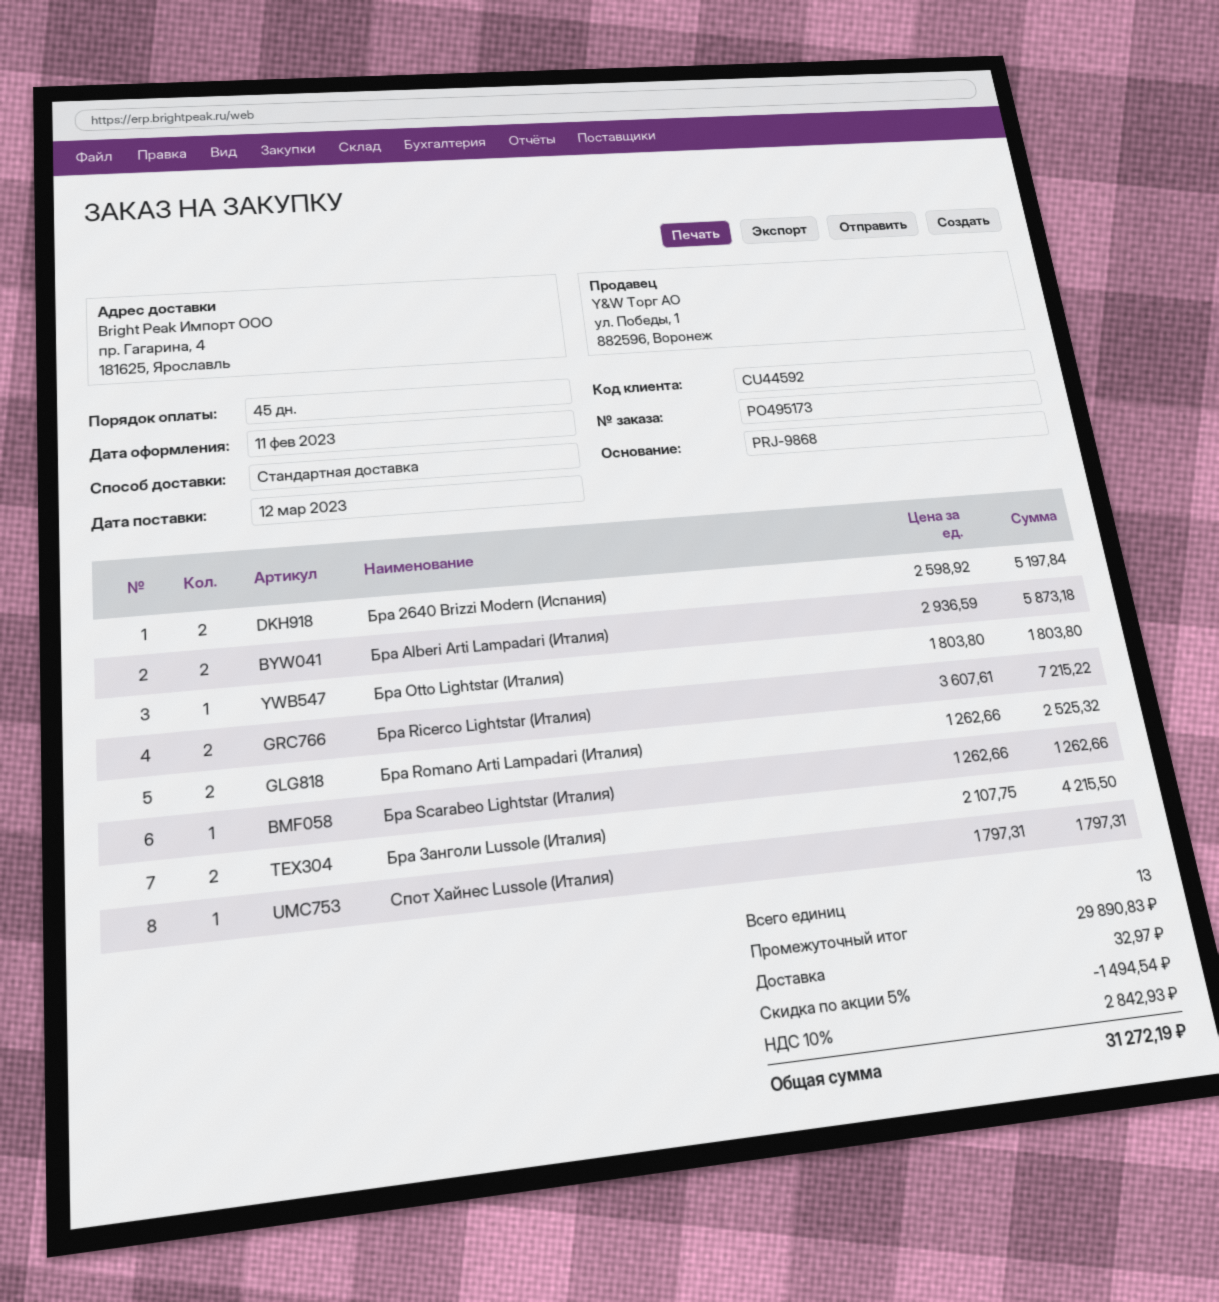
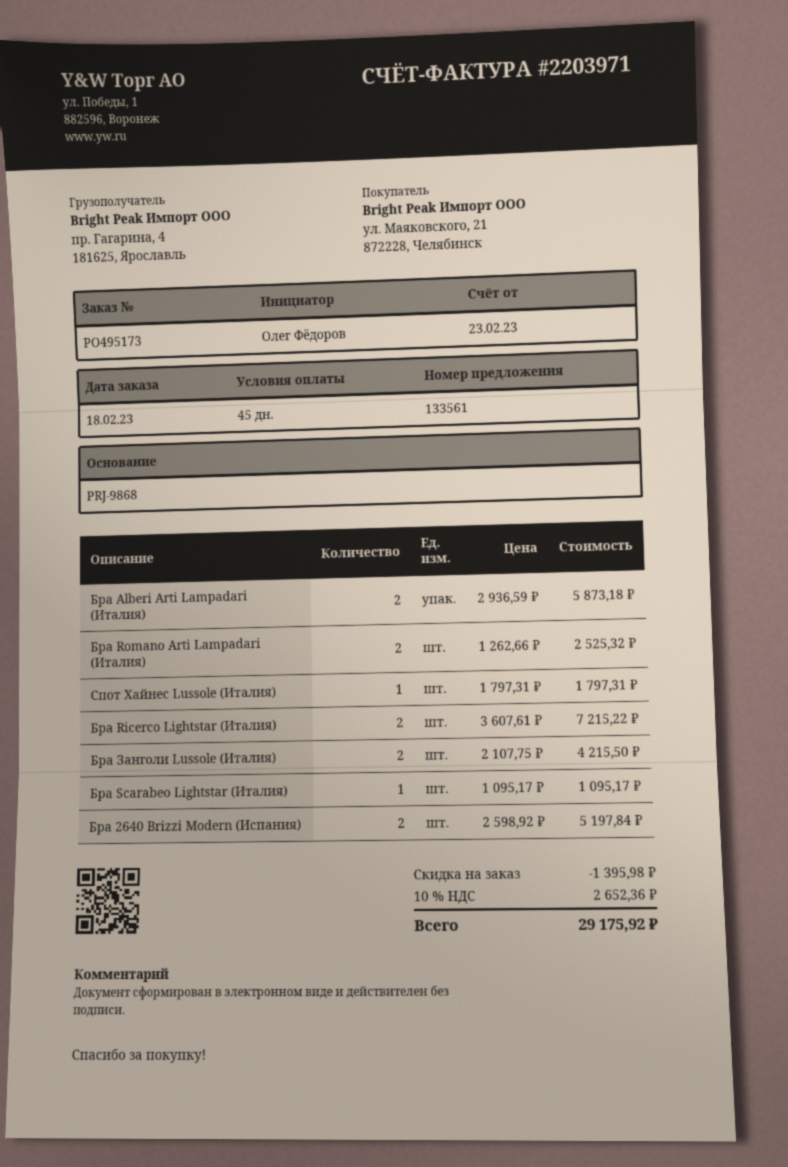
order date: 2023-02-11 -> 2023-02-18
Бра Otto Lightstar (Италия): 1 x 1803.80 = 1803.80 -> none
Бра Scarabeo Lightstar (Италия): 1 x 1262.66 = 1262.66 -> 1 x 1095.17 = 1095.17
discount: 1494.54 -> 1395.98
shipping: 32.97 -> none
tax: 10% = 2842.93 -> 10% = 2652.36
total: 31272.19 -> 29175.92

